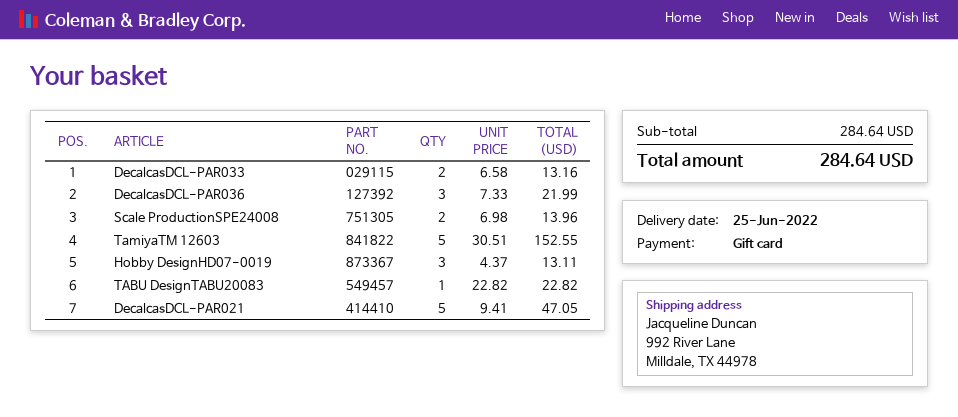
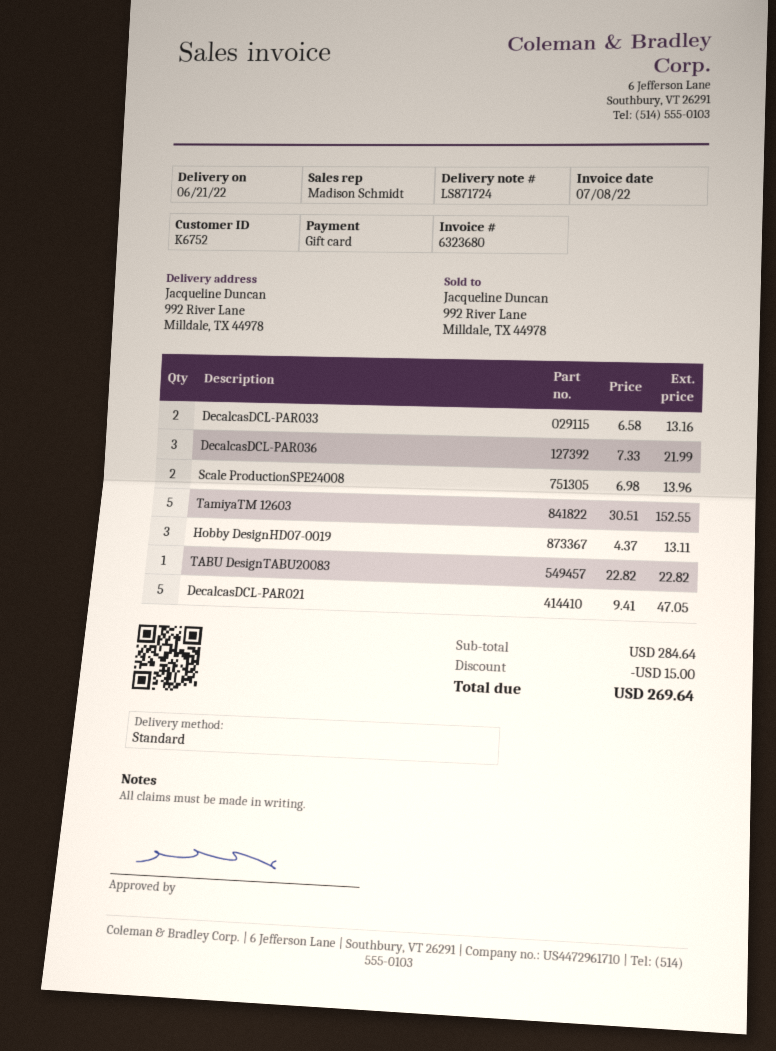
delivery date: 2022-06-25 -> 2022-06-21
discount: none -> 15.00
total: 284.64 -> 269.64

